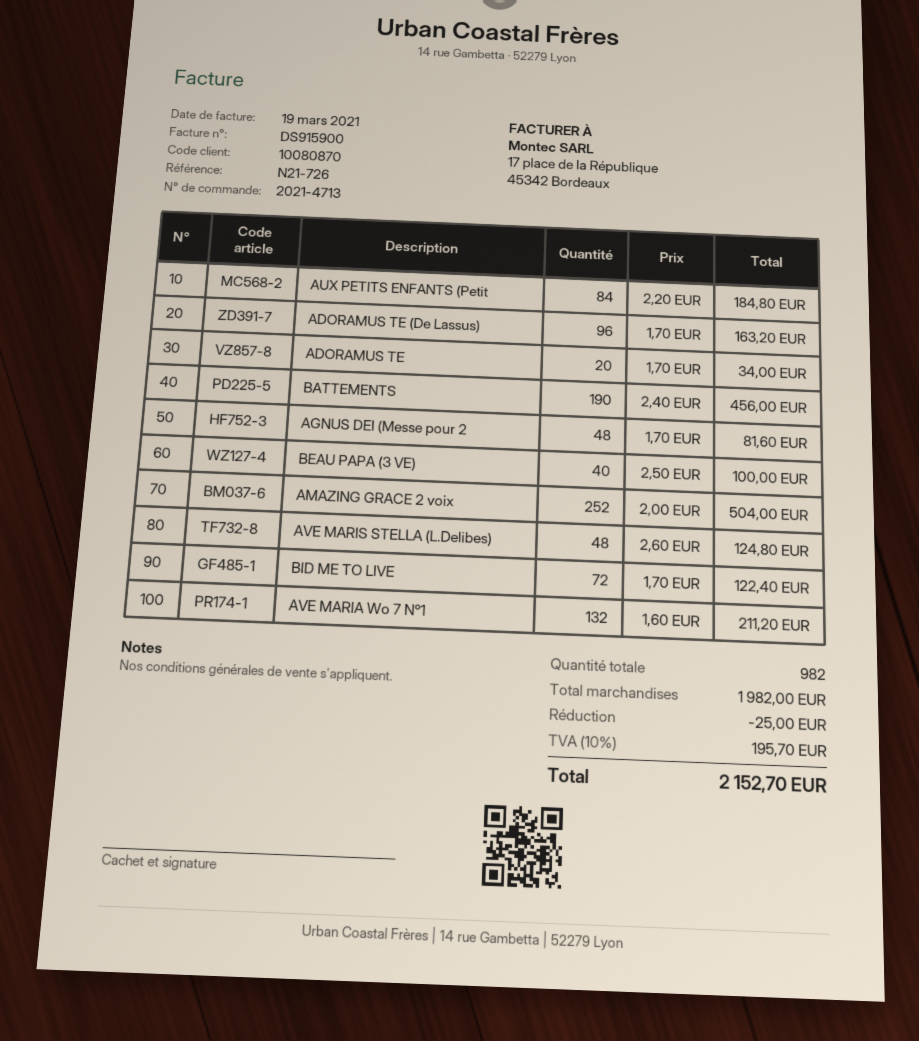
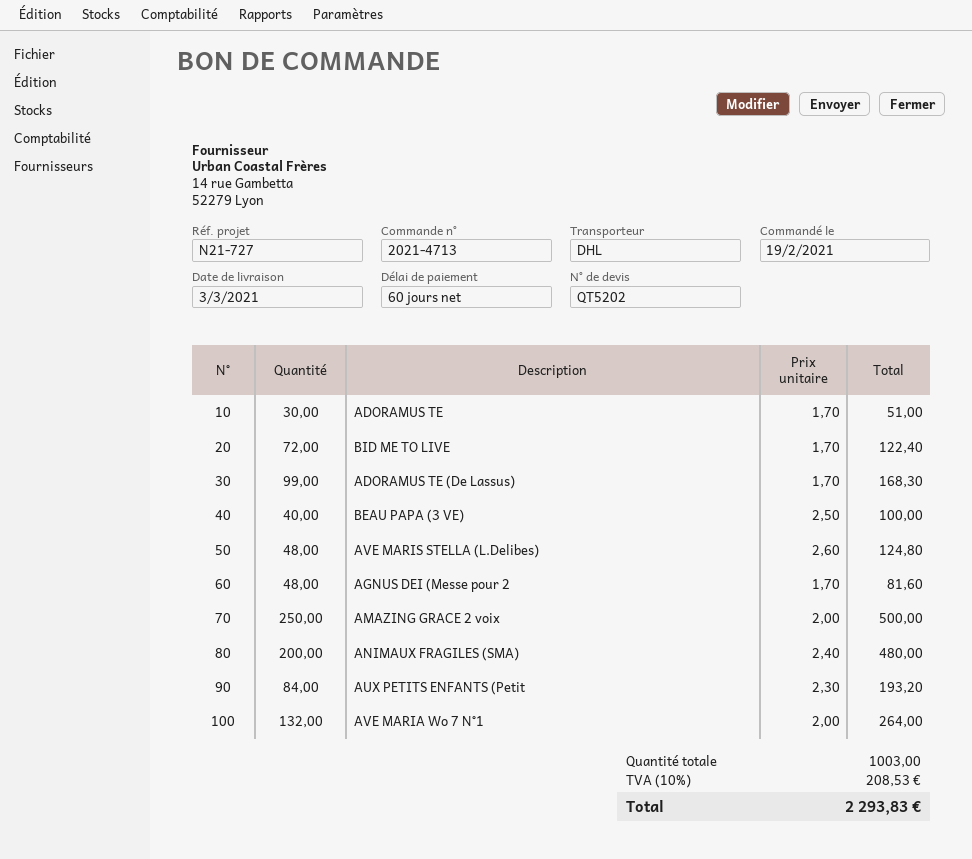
reference: N21-726 -> N21-727
AUX PETITS ENFANTS (Petit: 84 x 2.20 = 184.80 -> 84 x 2.30 = 193.20
ADORAMUS TE (De Lassus): 96 x 1.70 = 163.20 -> 99 x 1.70 = 168.30
ADORAMUS TE: 20 x 1.70 = 34.00 -> 30 x 1.70 = 51.00
BATTEMENTS: 190 x 2.40 = 456.00 -> none
AMAZING GRACE 2 voix: 252 x 2.00 = 504.00 -> 250 x 2.00 = 500.00
AVE MARIA Wo 7 N°1: 132 x 1.60 = 211.20 -> 132 x 2.00 = 264.00
ANIMAUX FRAGILES (SMA): none -> 200 x 2.40 = 480.00
total quantity: 982 -> 1003
discount: 25.00 -> none
tax: 10% = 195.70 -> 10% = 208.53
total: 2152.70 -> 2293.83

